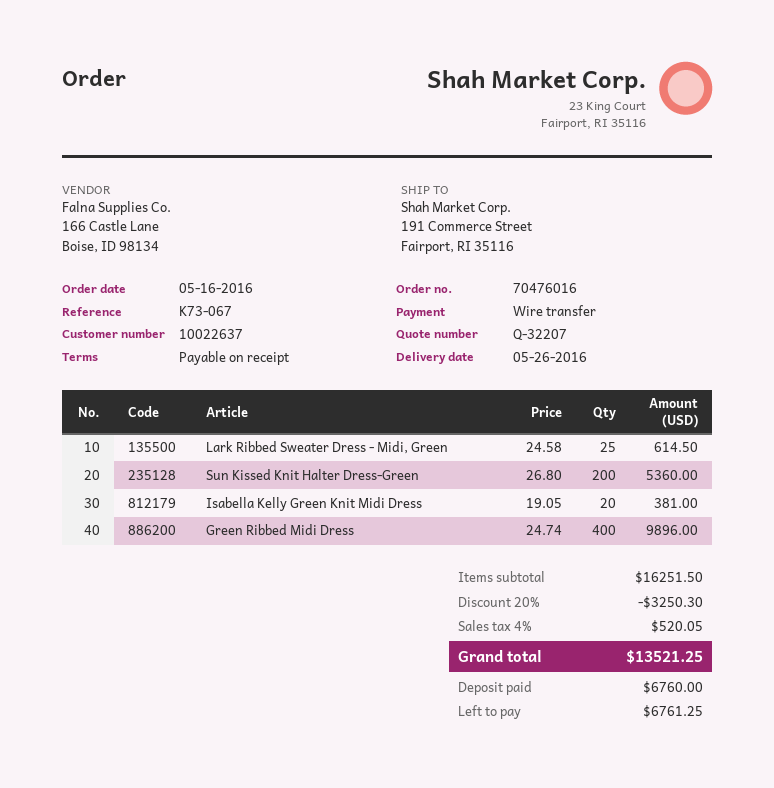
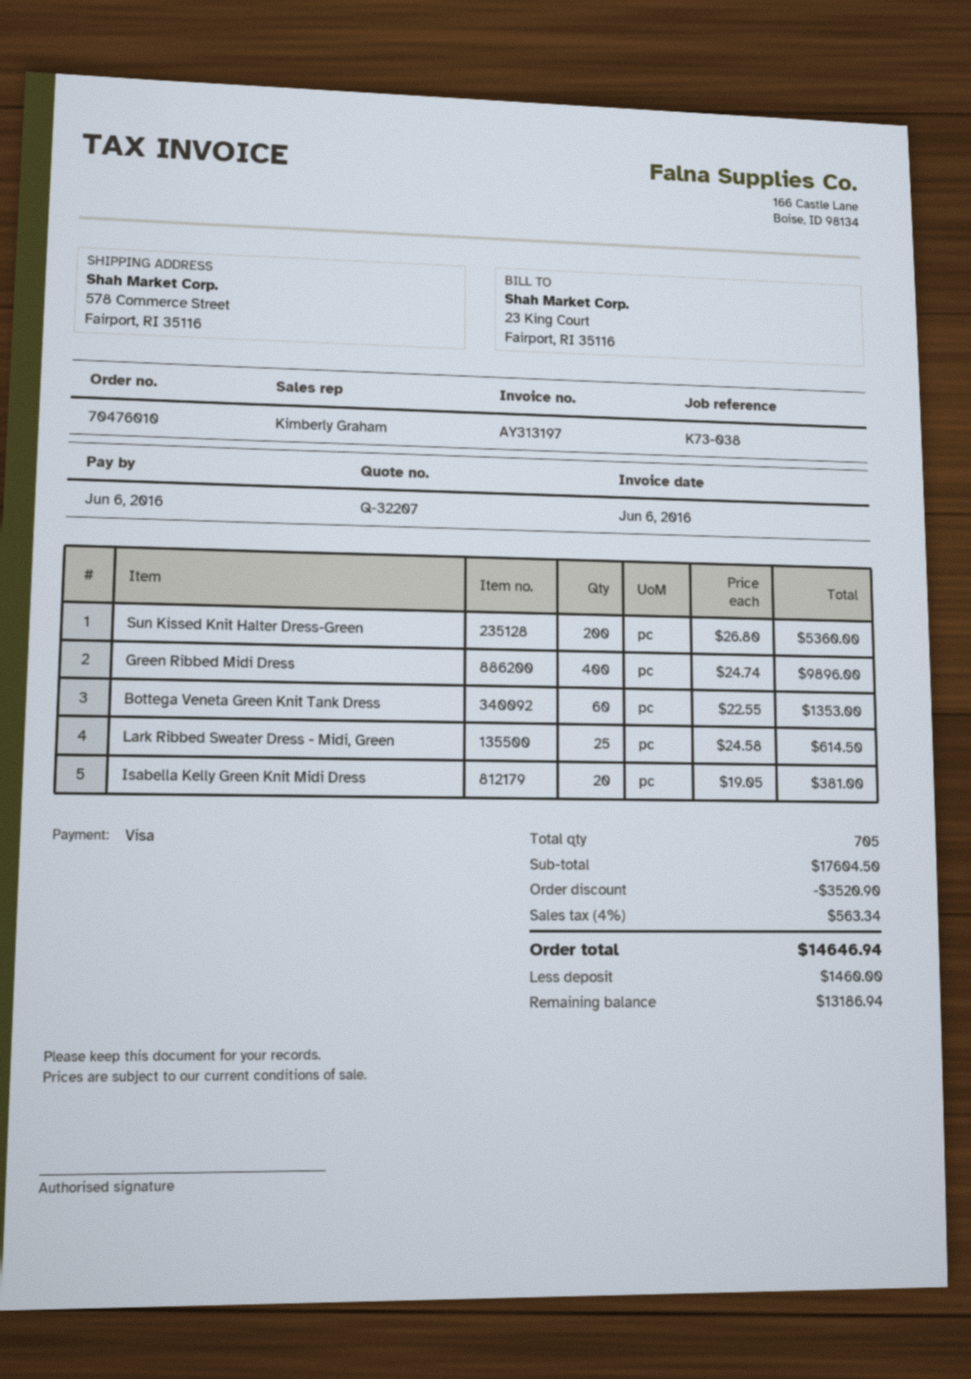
order number: 70476016 -> 70476010
reference: K73-067 -> K73-038
payment method: bank transfer -> Visa
ship to: 191 Commerce Street, Fairport, RI 35116 -> 578 Commerce Street, Fairport, RI 35116
Bottega Veneta Green Knit Tank Dress: none -> 60 x 22.55 = 1353.00
subtotal: 16251.50 -> 17604.50
discount: 3250.30 -> 3520.90
tax: 4% = 520.05 -> 4% = 563.34
total: 13521.25 -> 14646.94
deposit: 6760.00 -> 1460.00
balance: 6761.25 -> 13186.94

